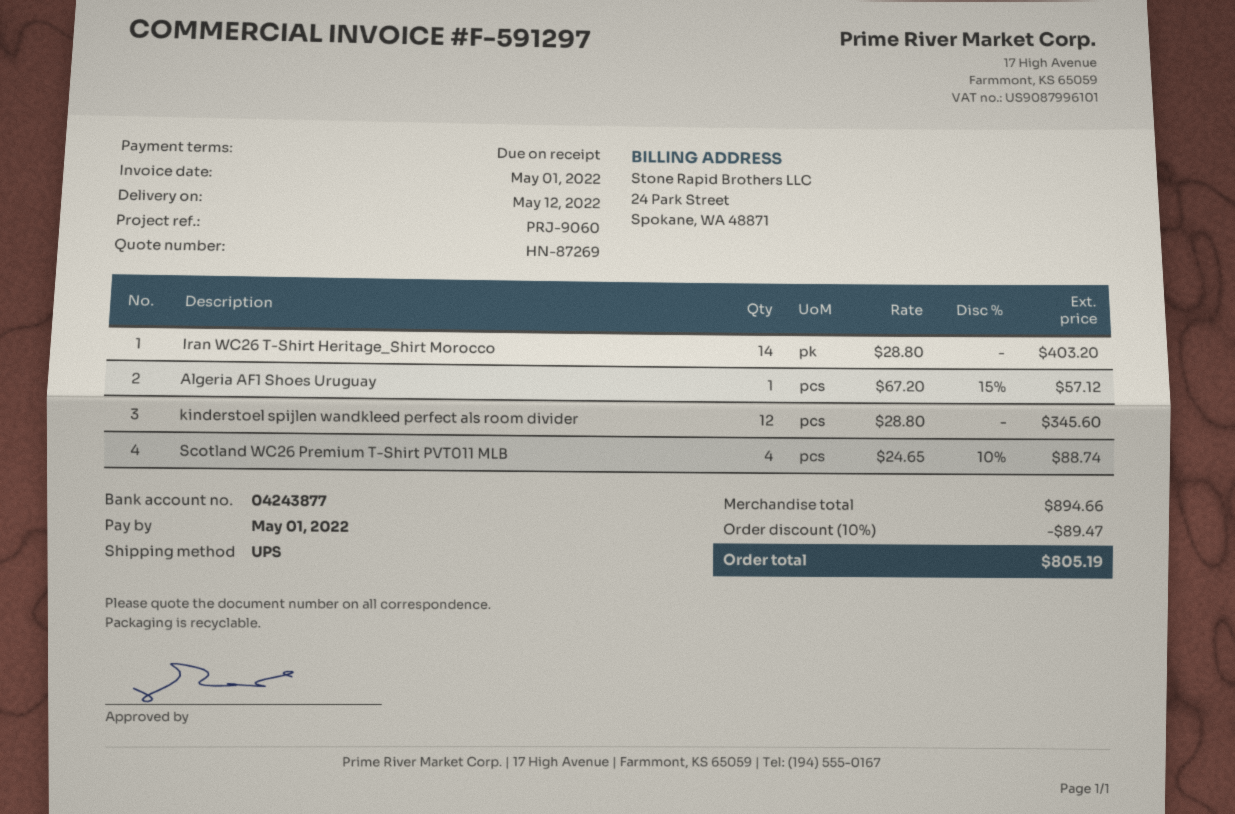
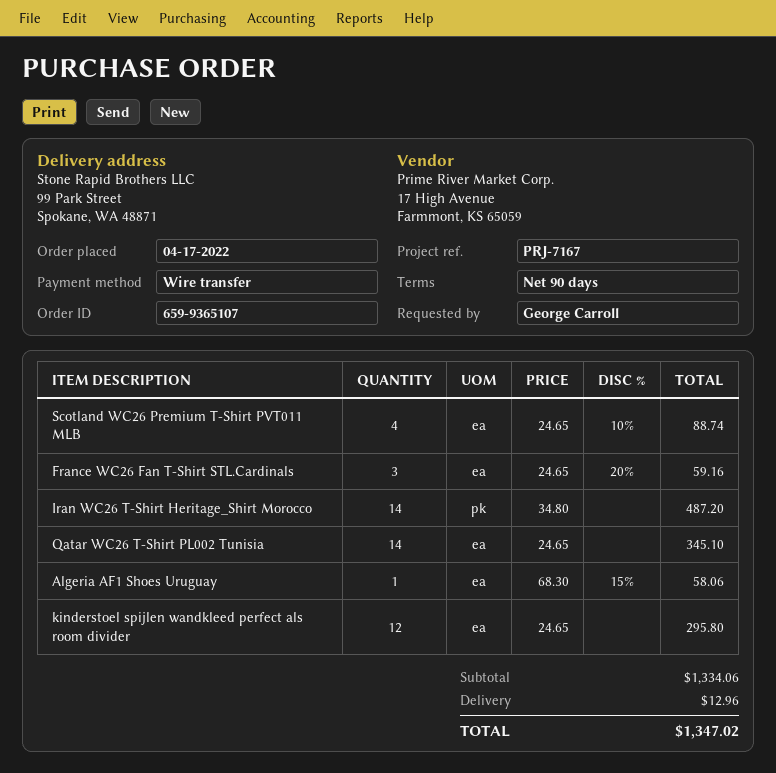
payment terms: on receipt -> 90 days
reference: PRJ-9060 -> PRJ-7167
Iran WC26 T-Shirt Heritage_Shirt Morocco: 14 x 28.80 = 403.20 -> 14 x 34.80 = 487.20
Algeria AF1 Shoes Uruguay: 1 x 67.20 - 15% = 57.12 -> 1 x 68.30 - 15% = 58.06
kinderstoel spijlen wandkleed perfect als room divider: 12 x 28.80 = 345.60 -> 12 x 24.65 = 295.80
France WC26 Fan T-Shirt STL.Cardinals: none -> 3 x 24.65 - 20% = 59.16
Qatar WC26 T-Shirt PL002 Tunisia: none -> 14 x 24.65 = 345.10
subtotal: 894.66 -> 1334.06
discount: 10% = 89.47 -> none
shipping: none -> 12.96
total: 805.19 -> 1347.02

